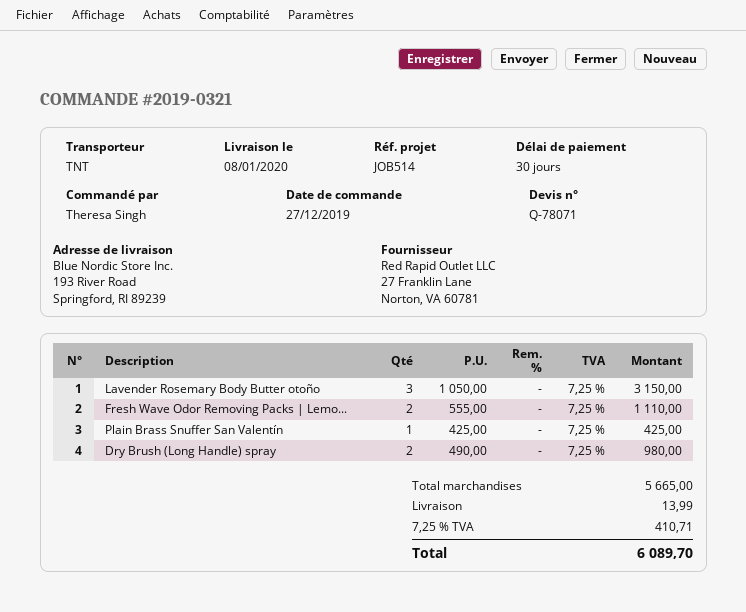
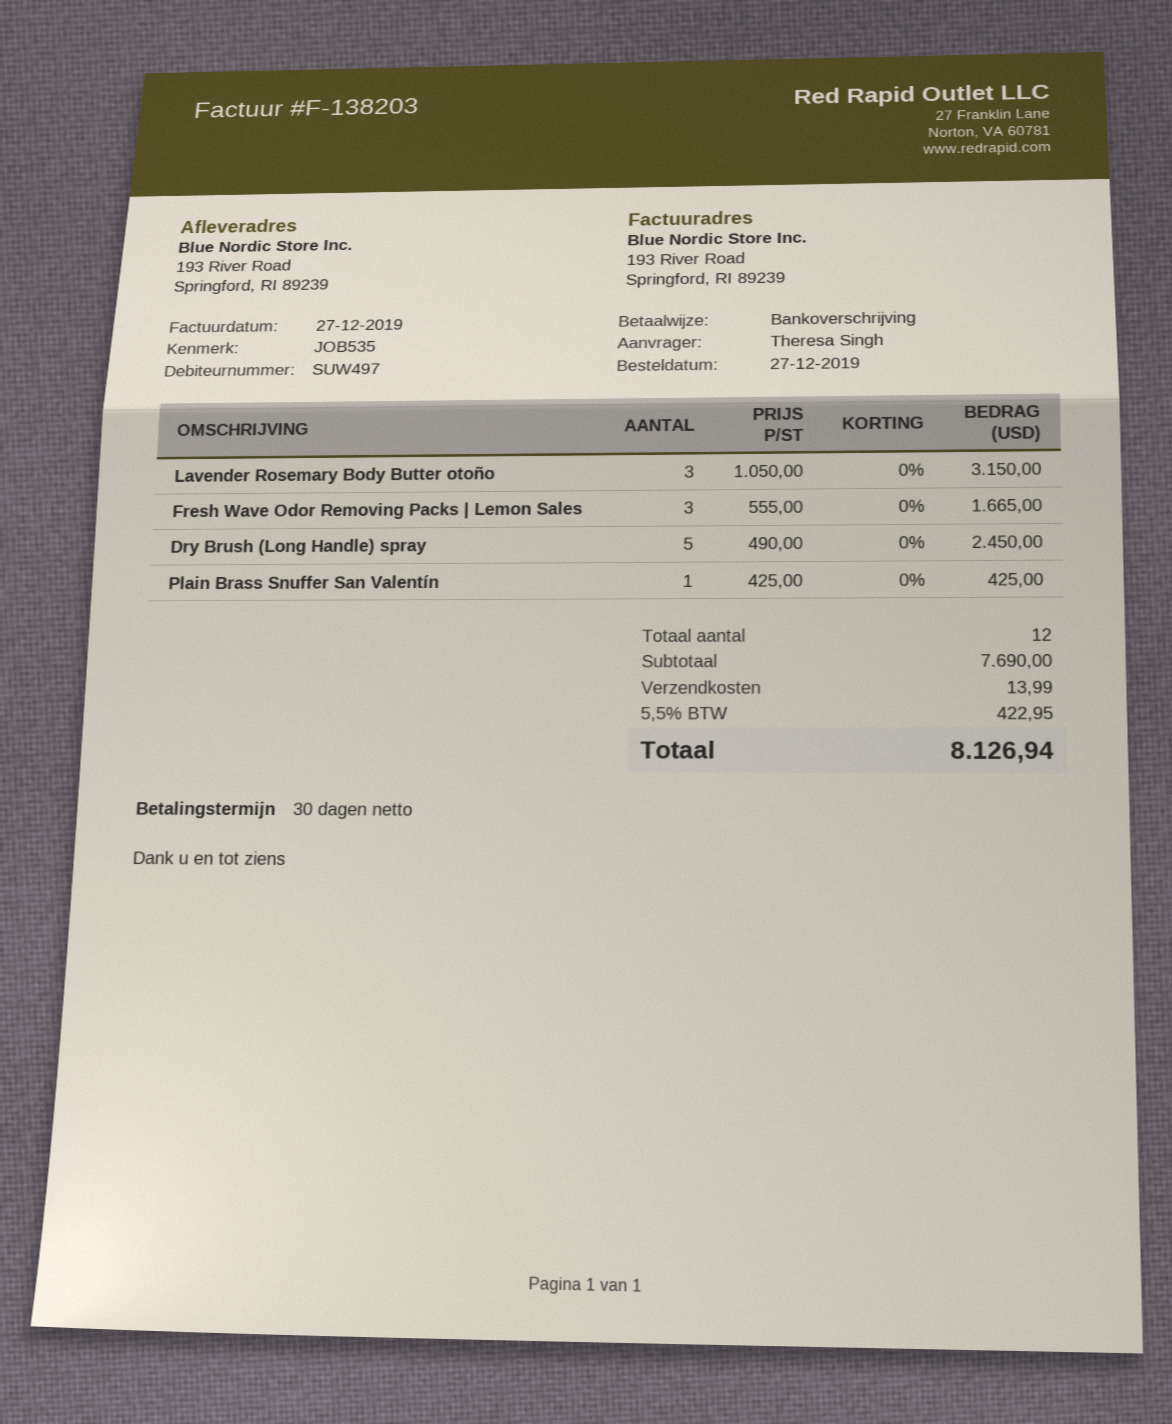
reference: JOB514 -> JOB535
Fresh Wave Odor Removing Packs | Lemo...: 2 x 555.00 = 1110.00 -> 3 x 555.00 = 1665.00
Dry Brush (Long Handle) spray: 2 x 490.00 = 980.00 -> 5 x 490.00 = 2450.00
subtotal: 5665.00 -> 7690.00
tax: 7.25% = 410.71 -> 5.5% = 422.95
total: 6089.70 -> 8126.94

